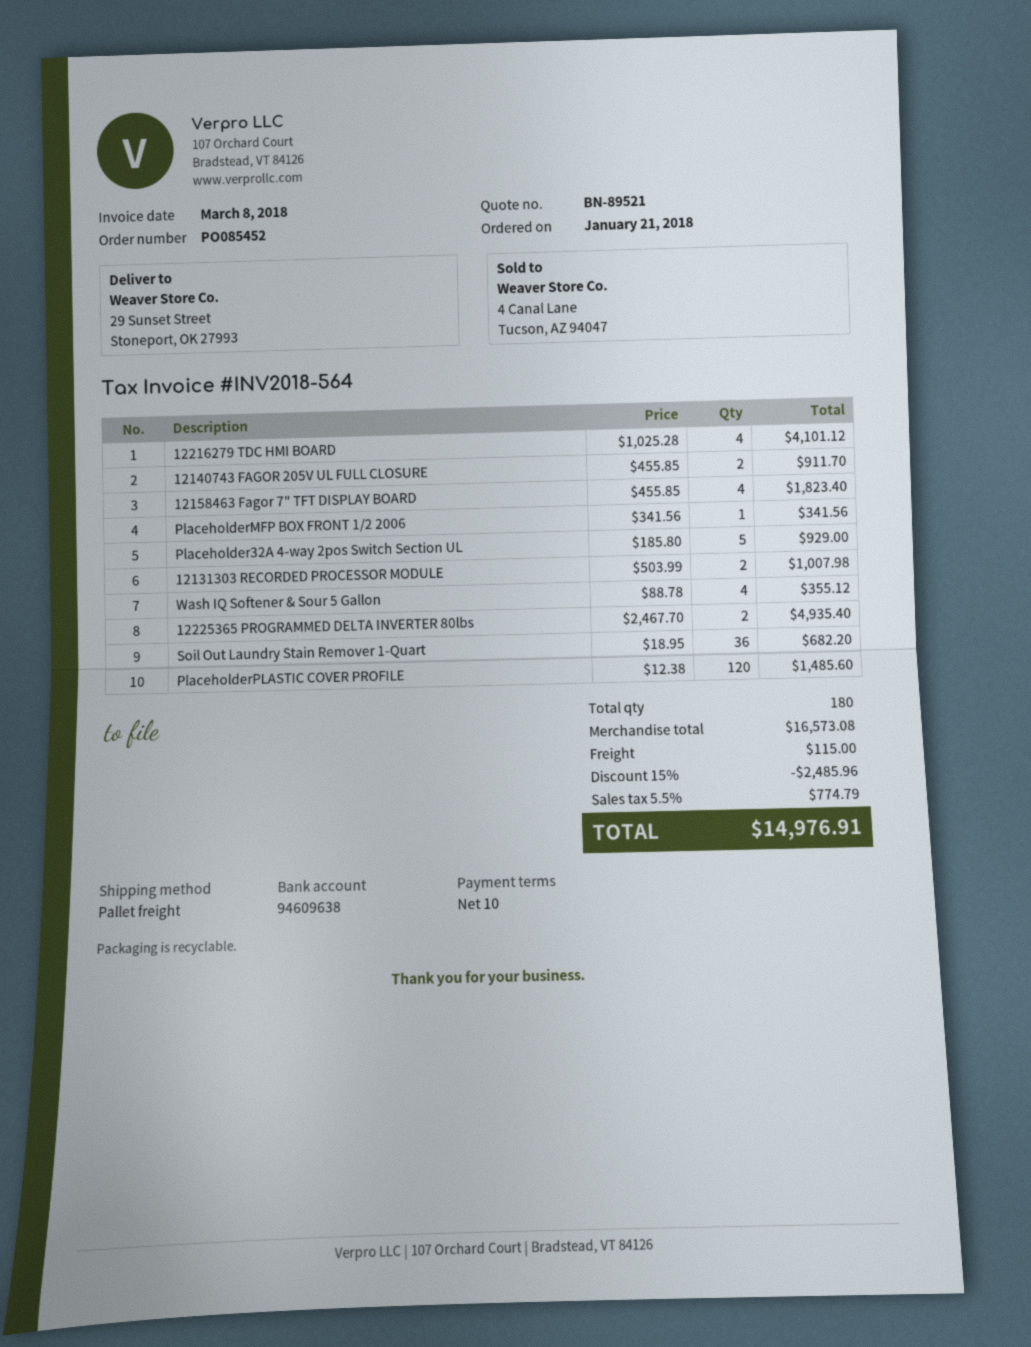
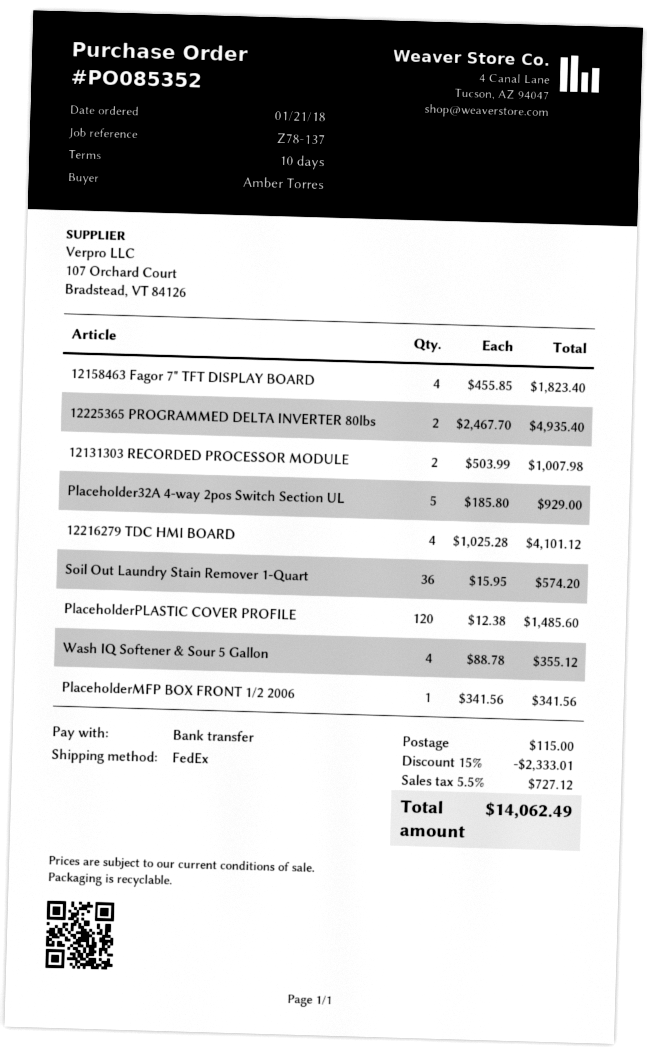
order number: PO085452 -> PO085352
shipping method: pallet freight -> FedEx
12140743 FAGOR 205V UL FULL CLOSURE: 2 x 455.85 = 911.70 -> none
Soil Out Laundry Stain Remover 1-Quart: 36 x 18.95 = 682.20 -> 36 x 15.95 = 574.20
discount: 15% = 2485.96 -> 15% = 2333.01
tax: 5.5% = 774.79 -> 5.5% = 727.12
total: 14976.91 -> 14062.49

